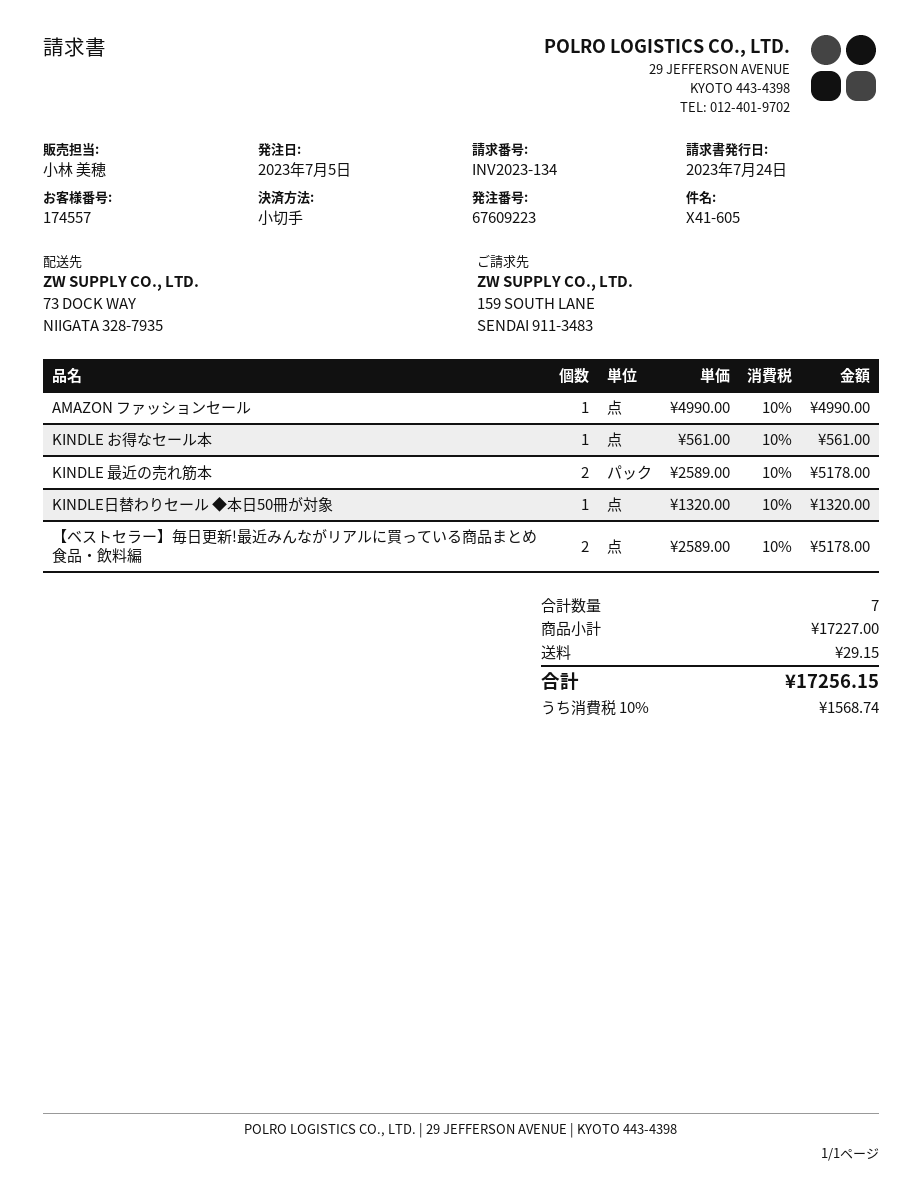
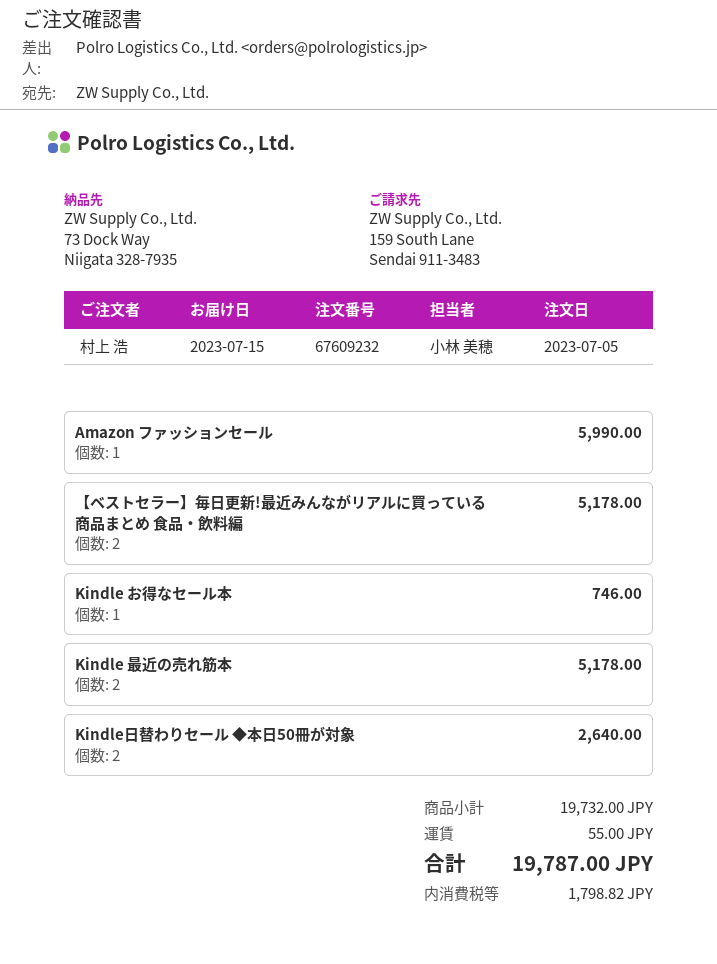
order number: 67609223 -> 67609232
AMAZON ファッションセール: 1 for 4990.00 -> 1 for 5990.00
KINDLE お得なセール本: 1 for 561.00 -> 1 for 746.00
KINDLE日替わりセール ◆本日50冊が対象: 1 for 1320.00 -> 2 for 2640.00
subtotal: 17227.00 -> 19732.00
shipping: 29.15 -> 55.00
tax: 1568.74 -> 1798.82
total: 17256.15 -> 19787.00

